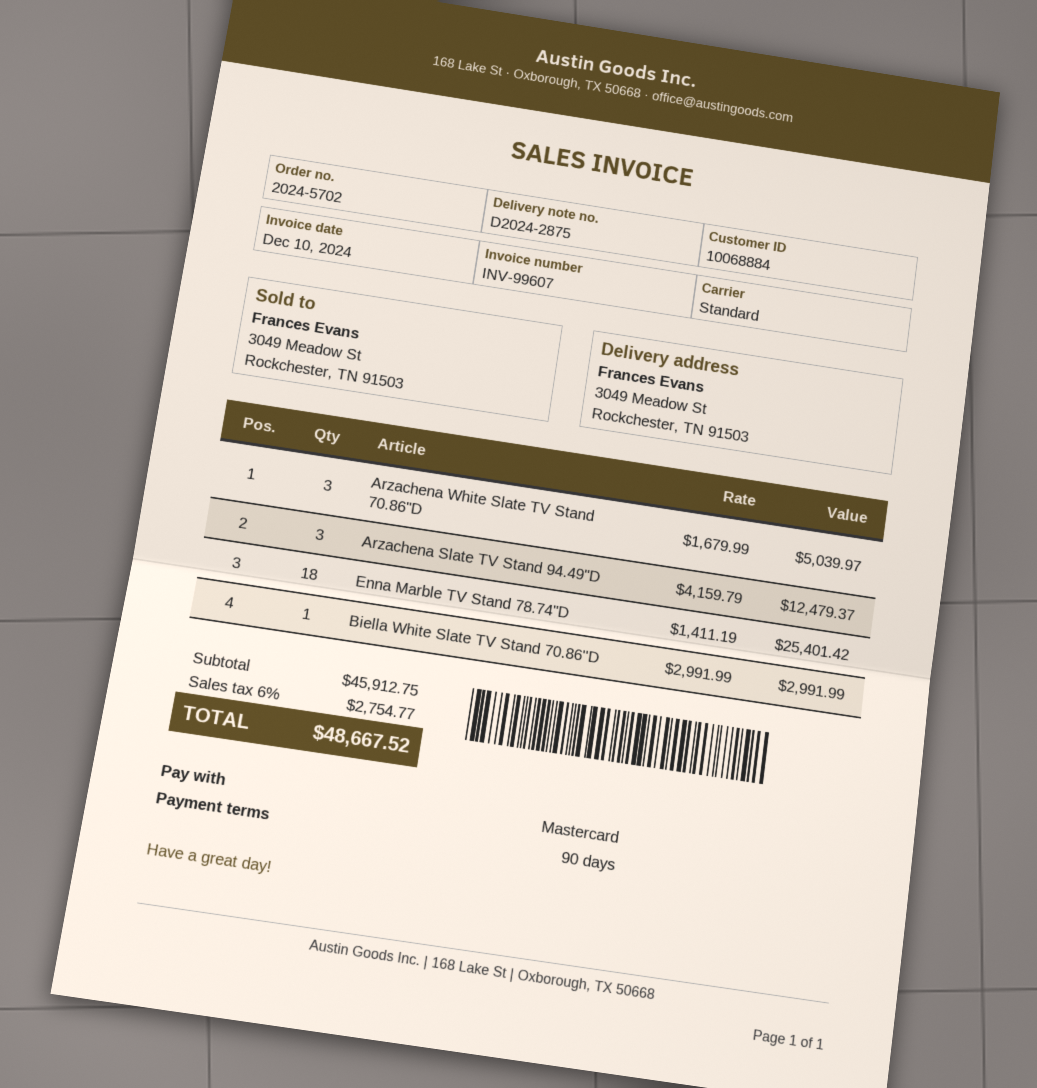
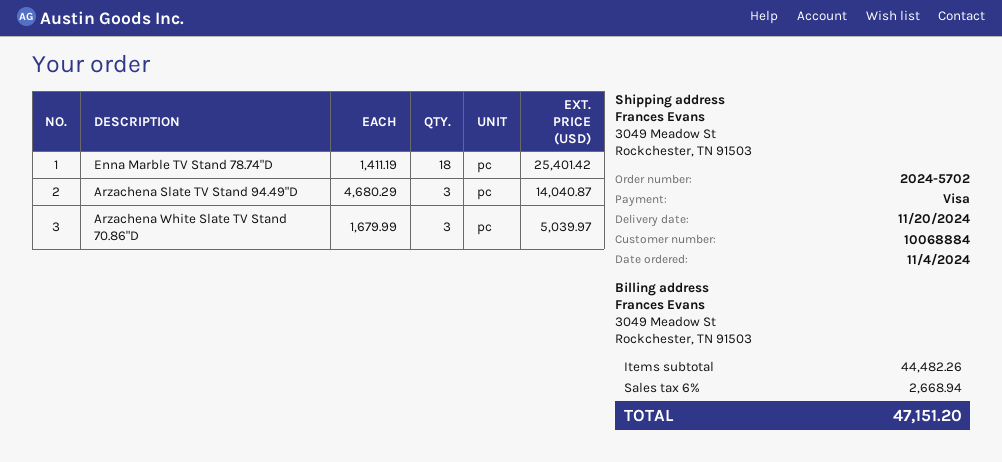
payment method: Mastercard -> Visa
Arzachena Slate TV Stand 94.49"D: 3 x 4159.79 = 12479.37 -> 3 x 4680.29 = 14040.87
Biella White Slate TV Stand 70.86''D: 1 x 2991.99 = 2991.99 -> none
subtotal: 45912.75 -> 44482.26
tax: 6% = 2754.77 -> 6% = 2668.94
total: 48667.52 -> 47151.20

